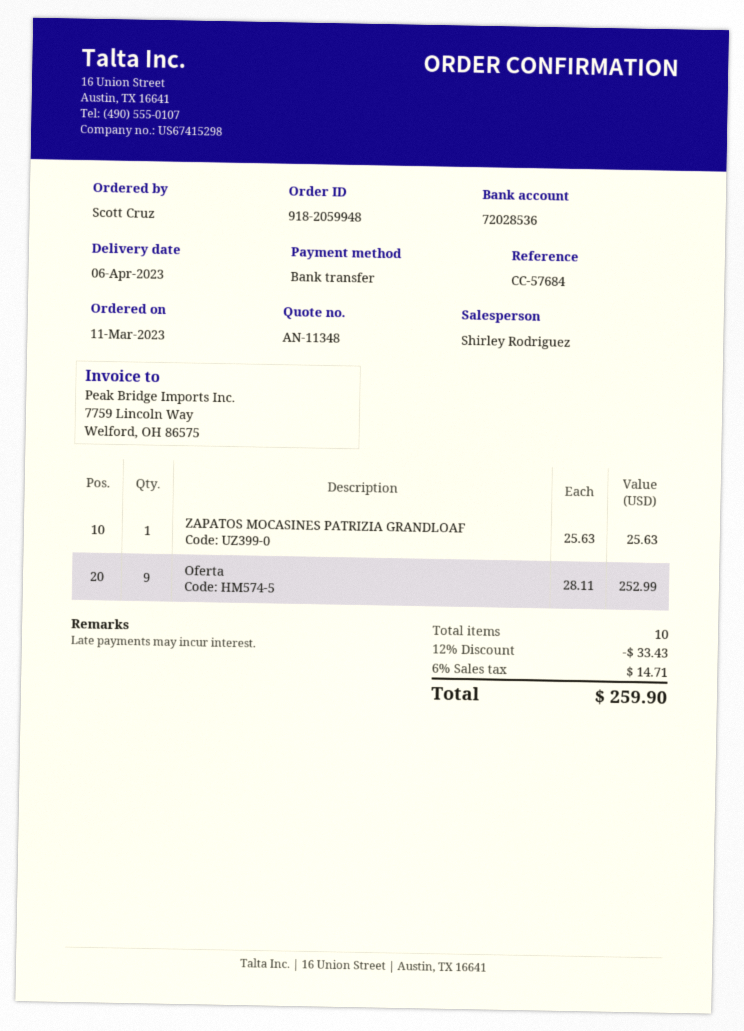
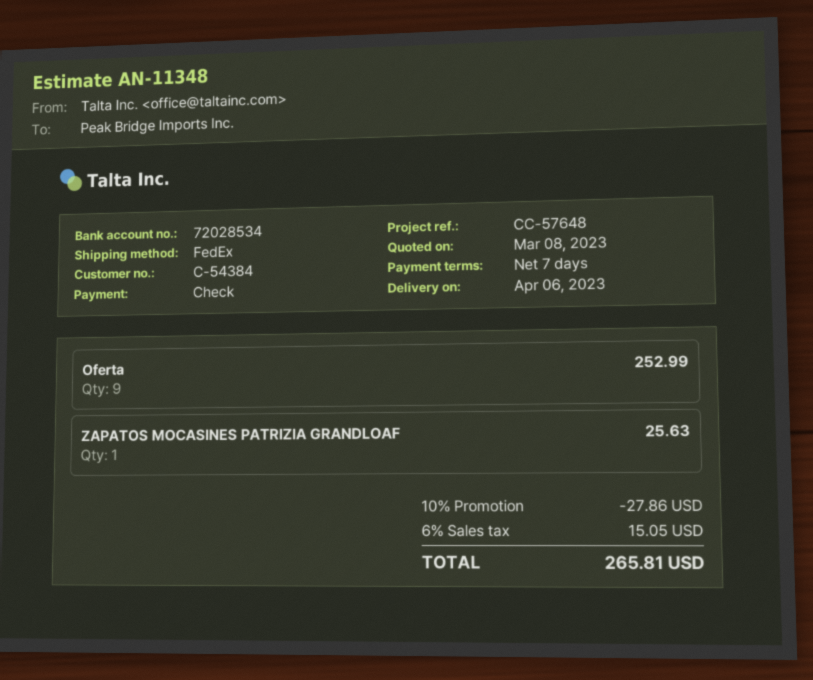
reference: CC-57684 -> CC-57648
payment method: bank transfer -> cheque
bank account: 72028536 -> 72028534
discount: 12% = 33.43 -> 10% = 27.86
tax: 6% = 14.71 -> 6% = 15.05
total: 259.90 -> 265.81

